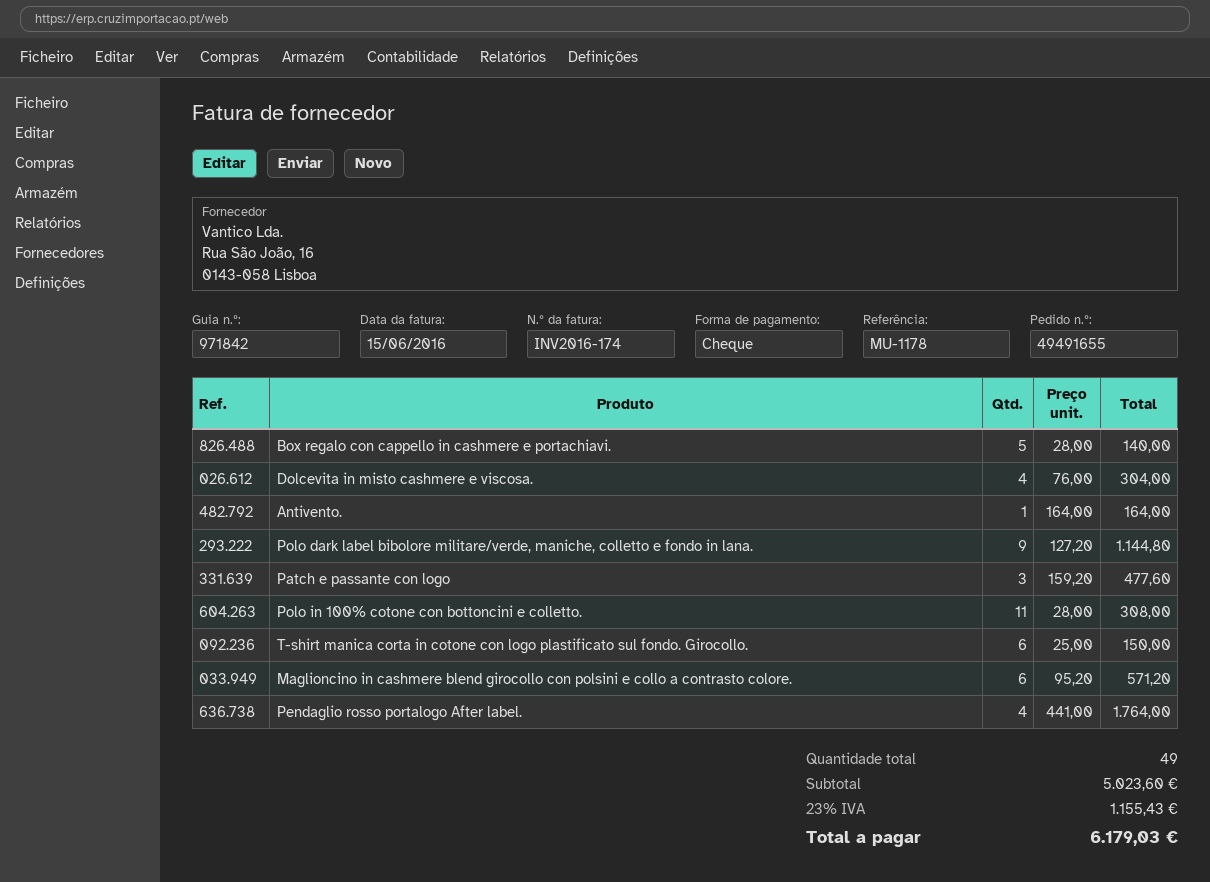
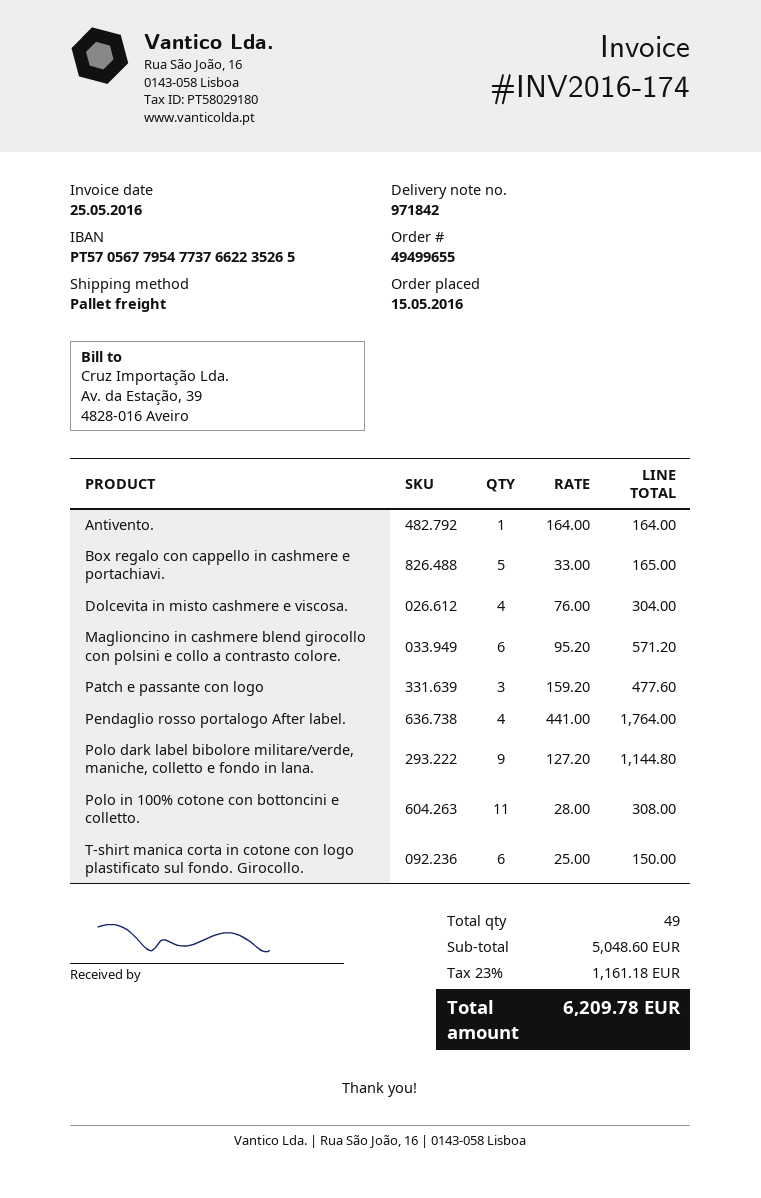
order number: 49491655 -> 49499655
invoice date: 2016-06-15 -> 2016-05-25
Box regalo con cappello in cashmere e portachiavi.: 5 x 28.00 = 140.00 -> 5 x 33.00 = 165.00
subtotal: 5023.60 -> 5048.60
tax: 23% = 1155.43 -> 23% = 1161.18
total: 6179.03 -> 6209.78

